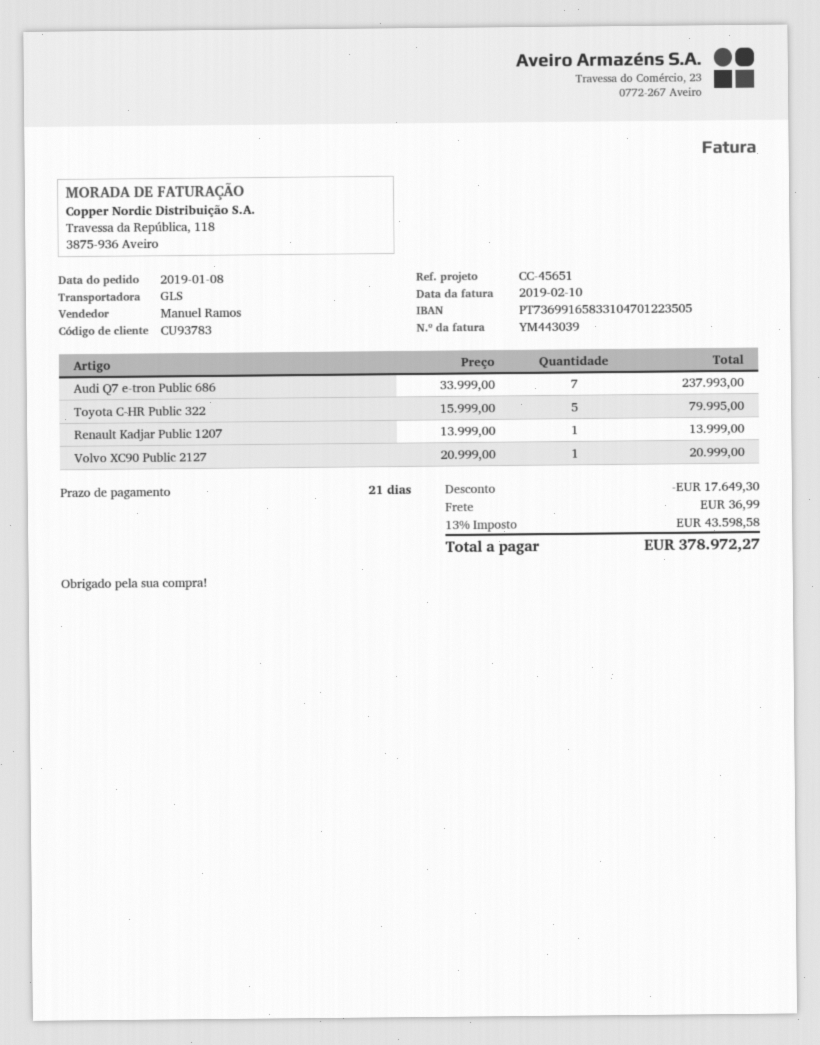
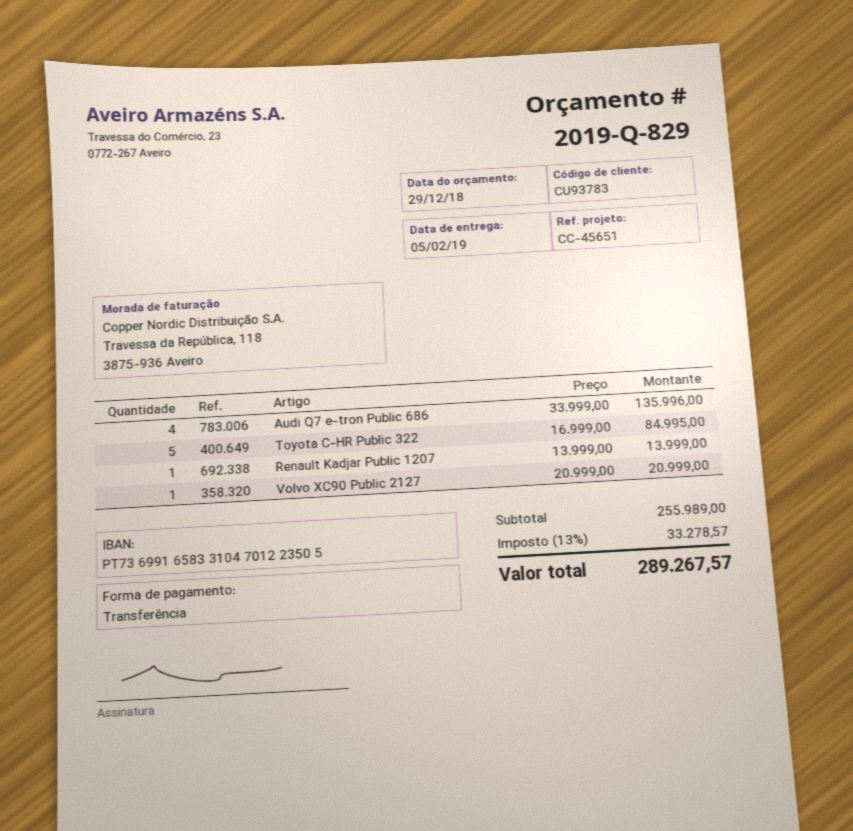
Audi Q7 e-tron Public 686: 7 x 33999.00 = 237993.00 -> 4 x 33999.00 = 135996.00
Toyota C-HR Public 322: 5 x 15999.00 = 79995.00 -> 5 x 16999.00 = 84995.00
discount: 17649.30 -> none
shipping: 36.99 -> none
tax: 13% = 43598.58 -> 13% = 33278.57
total: 378972.27 -> 289267.57

